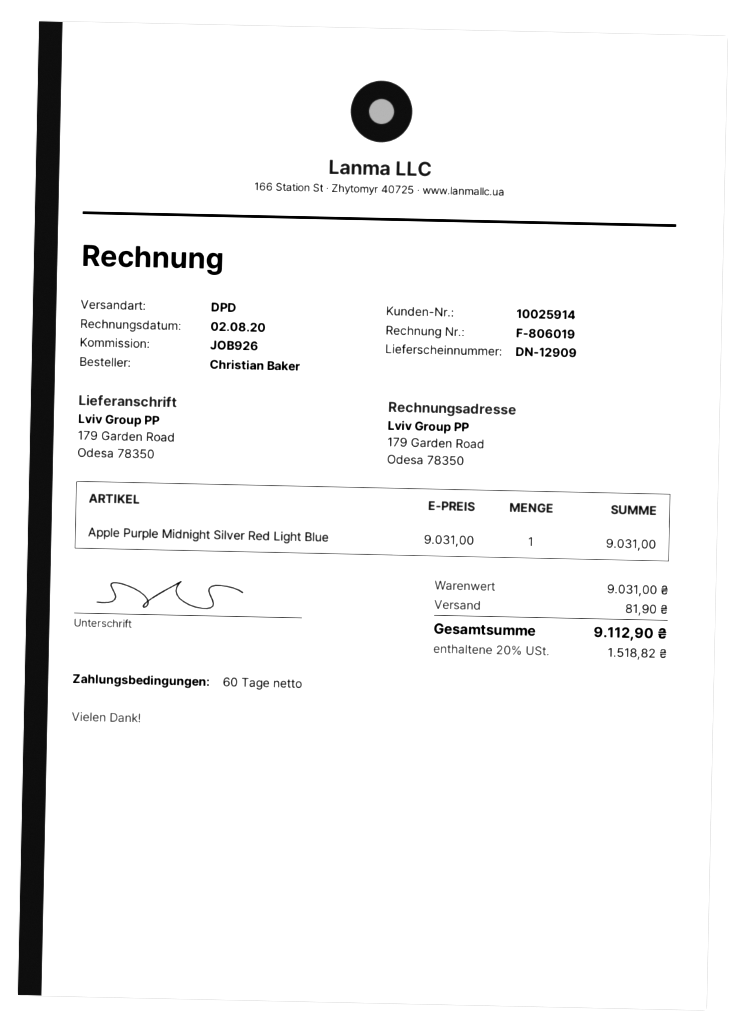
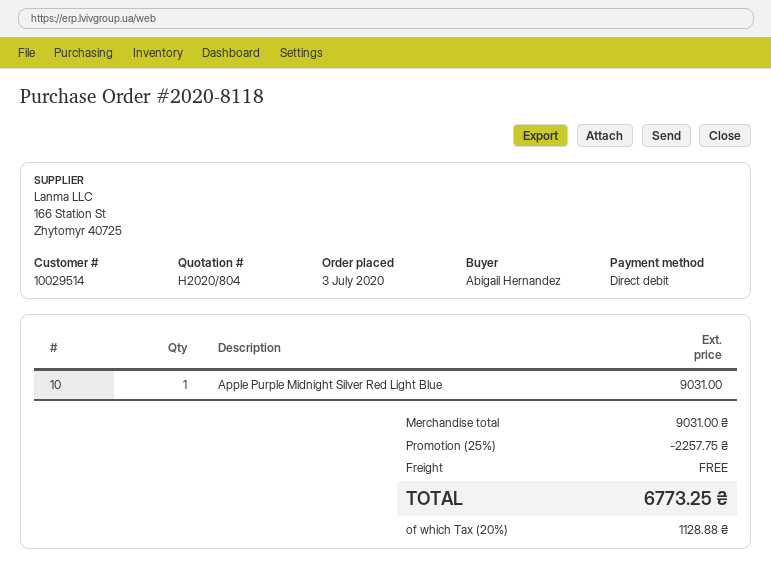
customer number: 10025914 -> 10029514
ordered by: Christian Baker -> Abigail Hernandez
discount: none -> 25% = 2257.75
shipping: 81.90 -> 0.00
tax: 20% = 1518.82 -> 20% = 1128.88
total: 9112.90 -> 6773.25

